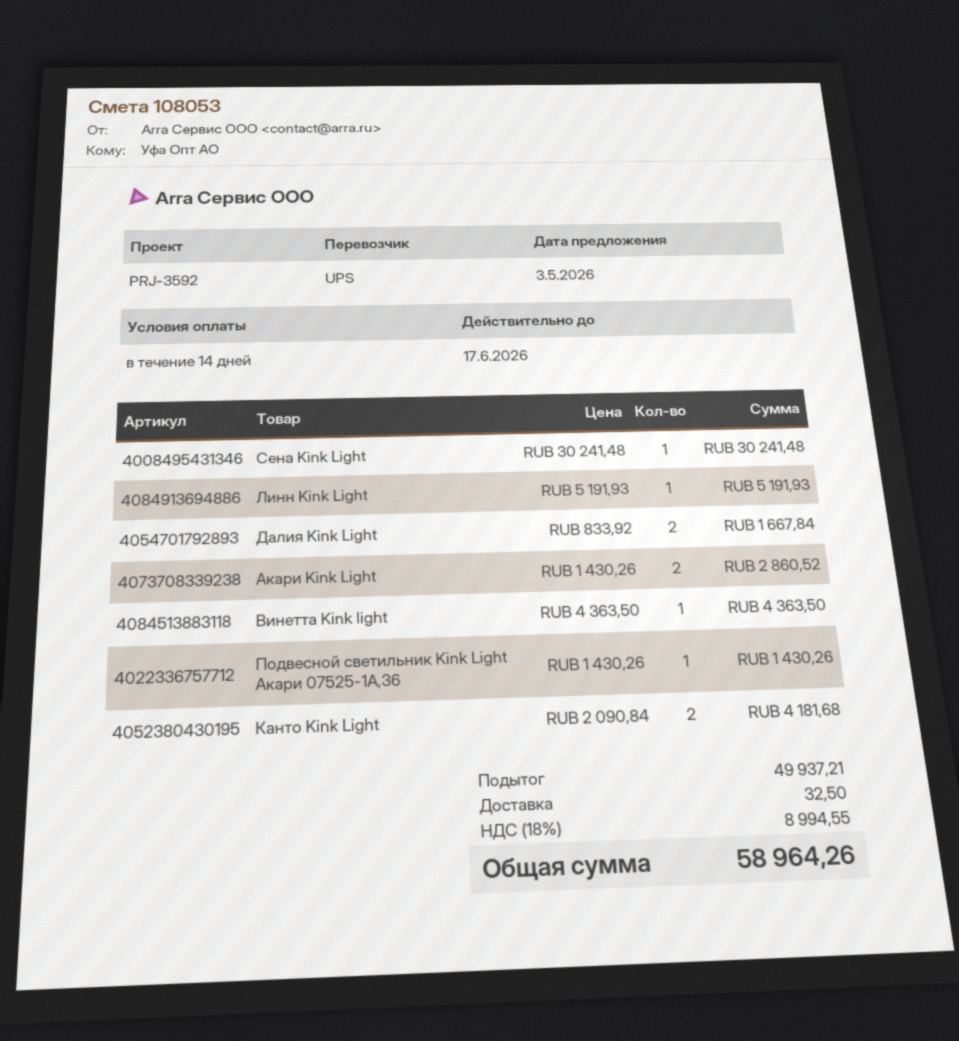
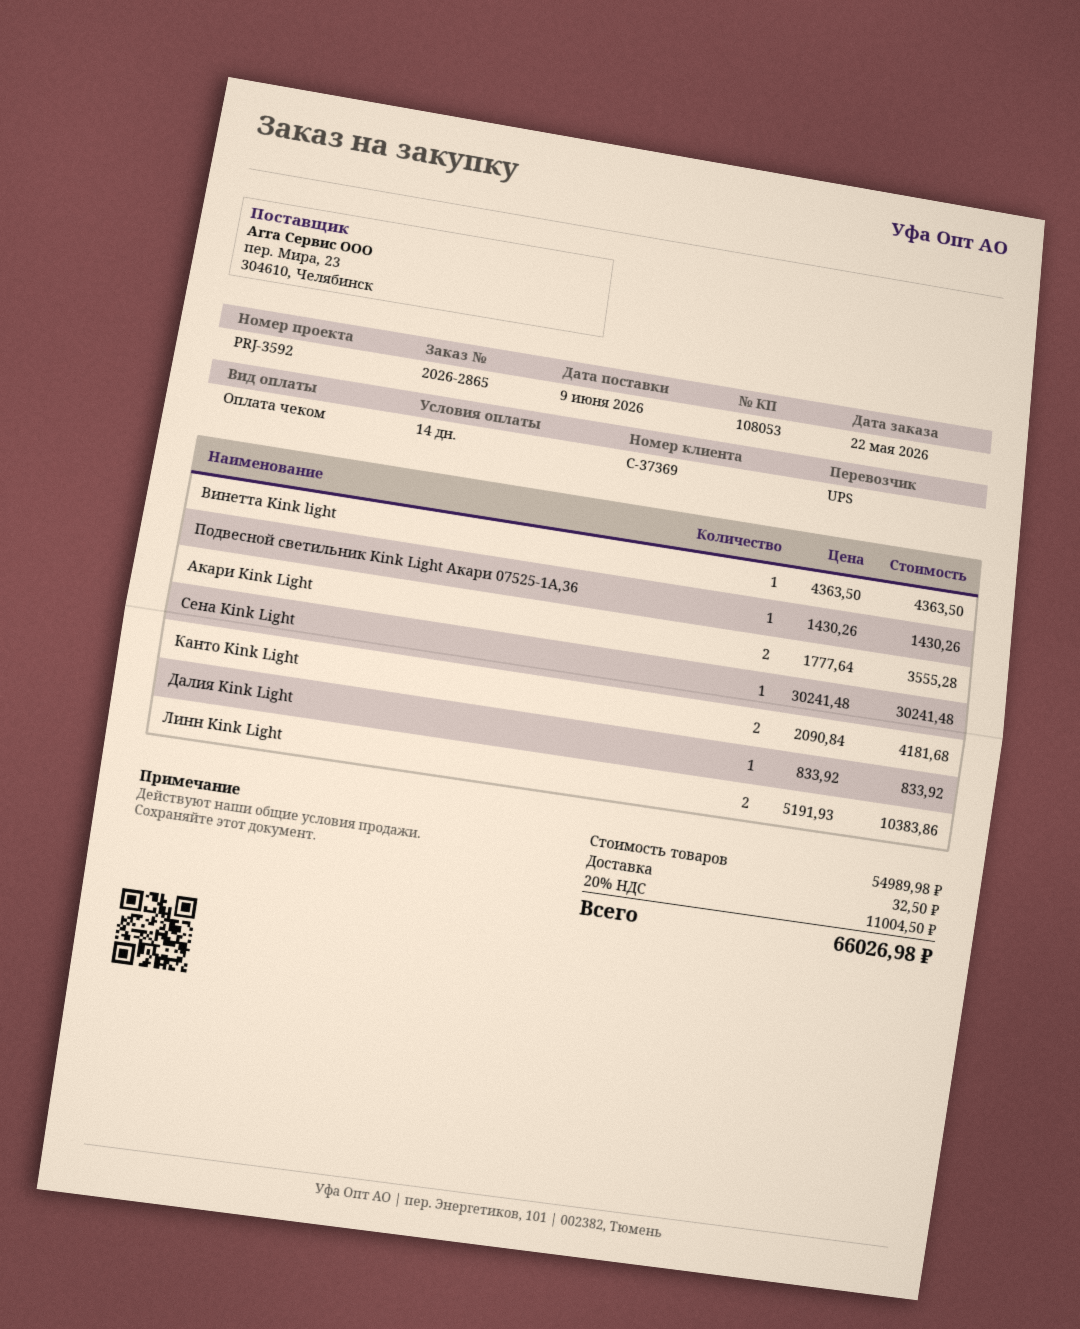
Линн Kink Light: 1 x 5191.93 = 5191.93 -> 2 x 5191.93 = 10383.86
Далия Kink Light: 2 x 833.92 = 1667.84 -> 1 x 833.92 = 833.92
Акари Kink Light: 2 x 1430.26 = 2860.52 -> 2 x 1777.64 = 3555.28
subtotal: 49937.21 -> 54989.98
tax: 18% = 8994.55 -> 20% = 11004.50
total: 58964.26 -> 66026.98

